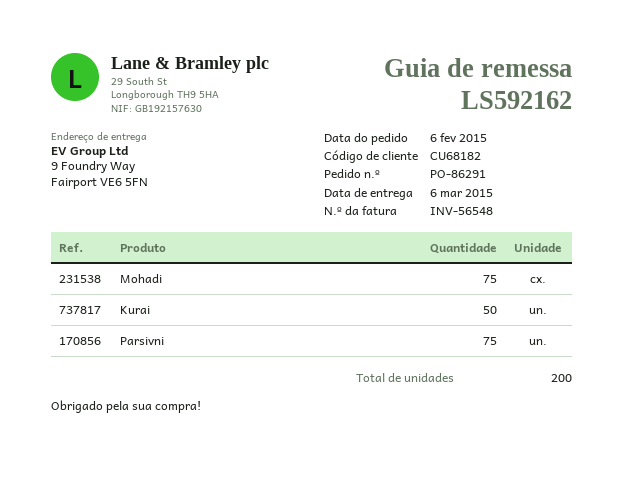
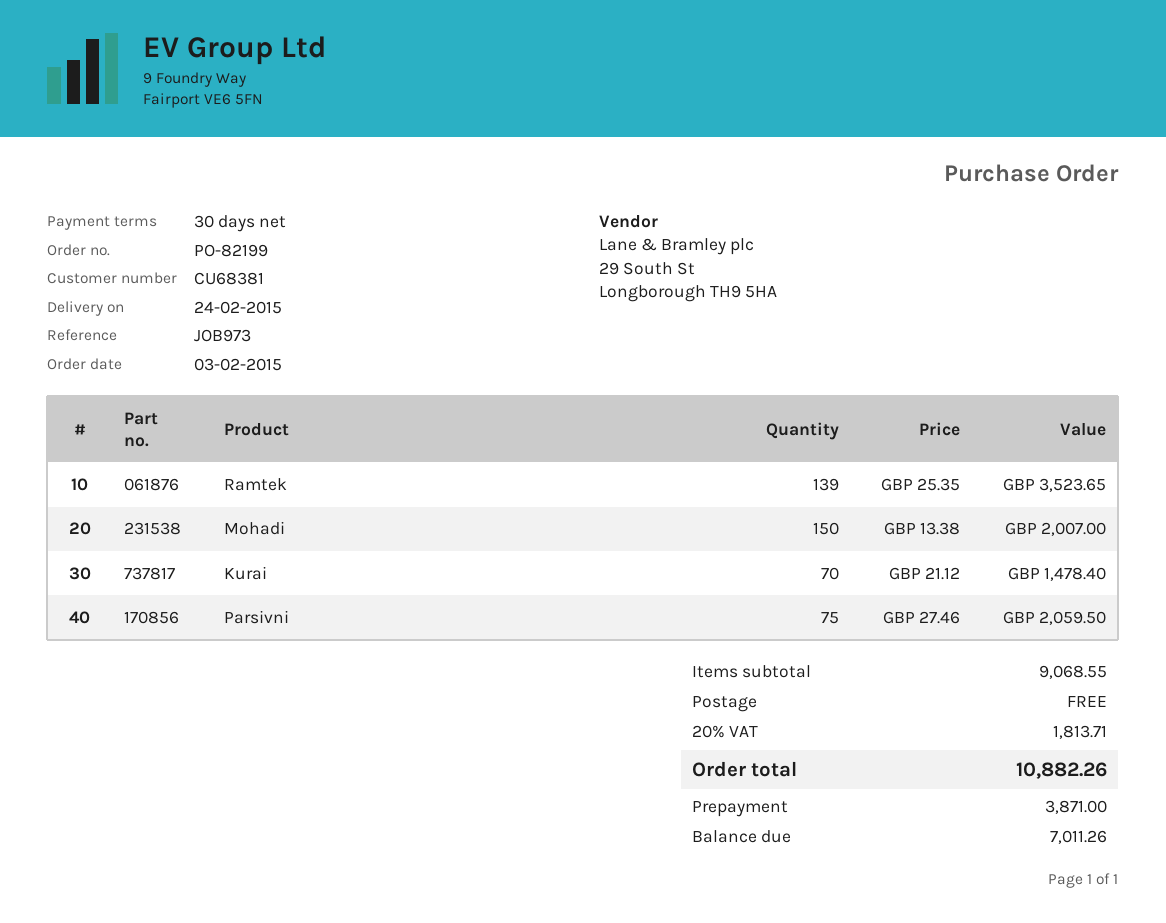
order number: PO-86291 -> PO-82199
order date: 2015-02-06 -> 2015-02-03
delivery date: 2015-03-06 -> 2015-02-24
customer number: CU68182 -> CU68381
Mohadi: 75 -> 150
Kurai: 50 -> 70
Ramtek: none -> 139

